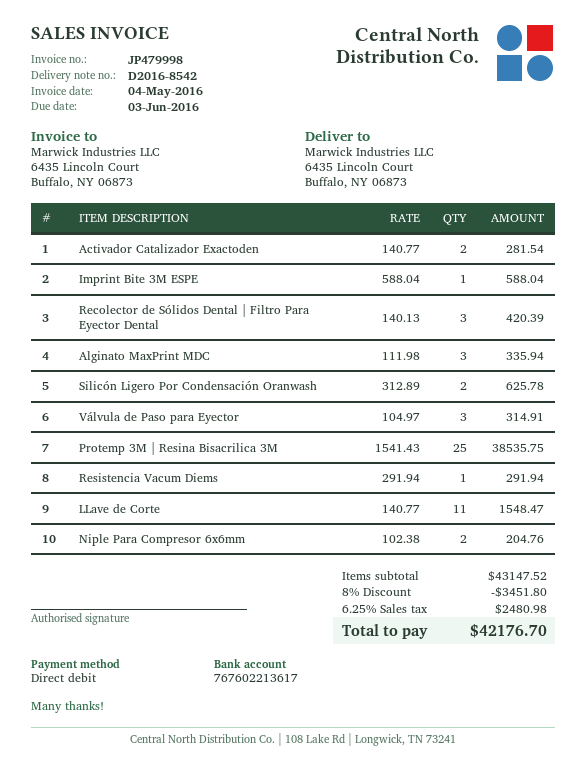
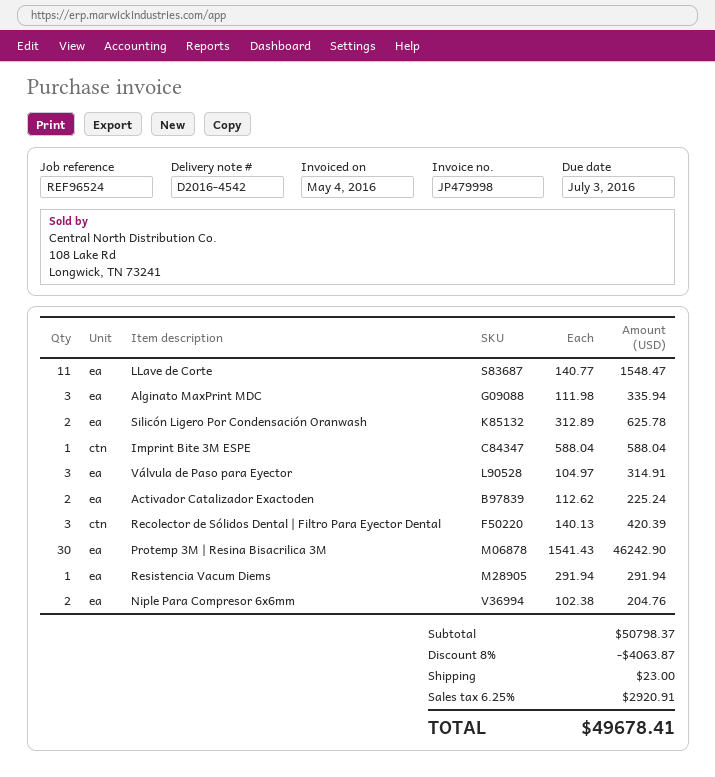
delivery note number: D2016-8542 -> D2016-4542
due date: 2016-06-03 -> 2016-07-03
Activador Catalizador Exactoden: 2 x 140.77 = 281.54 -> 2 x 112.62 = 225.24
Protemp 3M | Resina Bisacrilica 3M: 25 x 1541.43 = 38535.75 -> 30 x 1541.43 = 46242.90
subtotal: 43147.52 -> 50798.37
discount: 8% = 3451.80 -> 8% = 4063.87
shipping: none -> 23.00
tax: 6.25% = 2480.98 -> 6.25% = 2920.91
total: 42176.70 -> 49678.41

